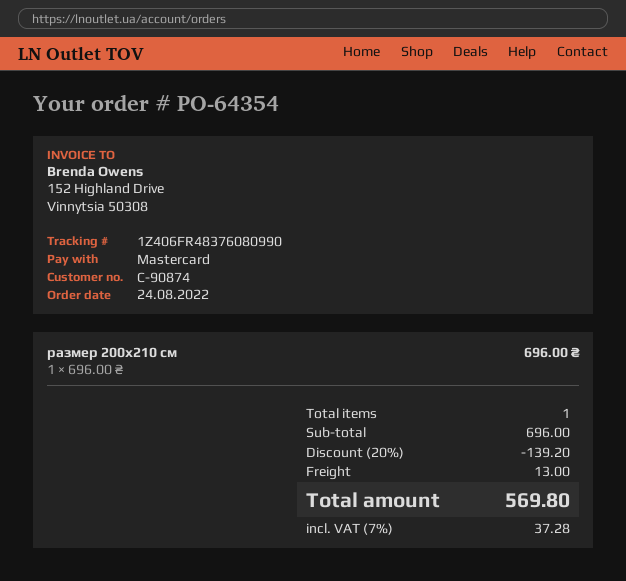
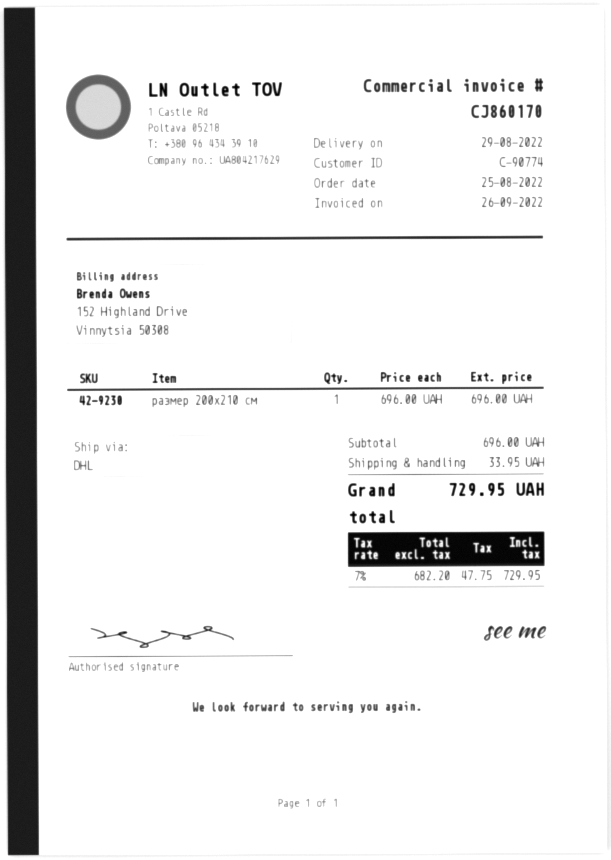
order date: 2022-08-24 -> 2022-08-25
customer number: C-90874 -> C-90774
discount: 20% = 139.20 -> none
shipping: 13.00 -> 33.95
tax: 7% = 37.28 -> 7% = 47.75
total: 569.80 -> 729.95

